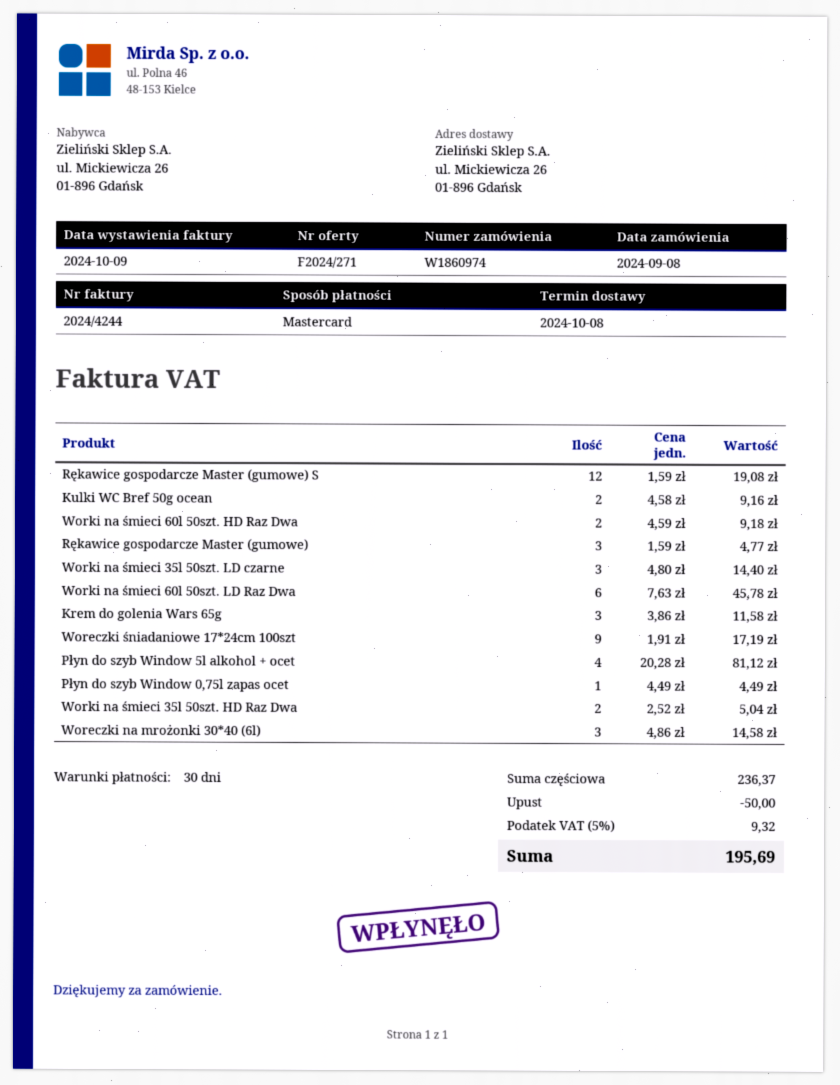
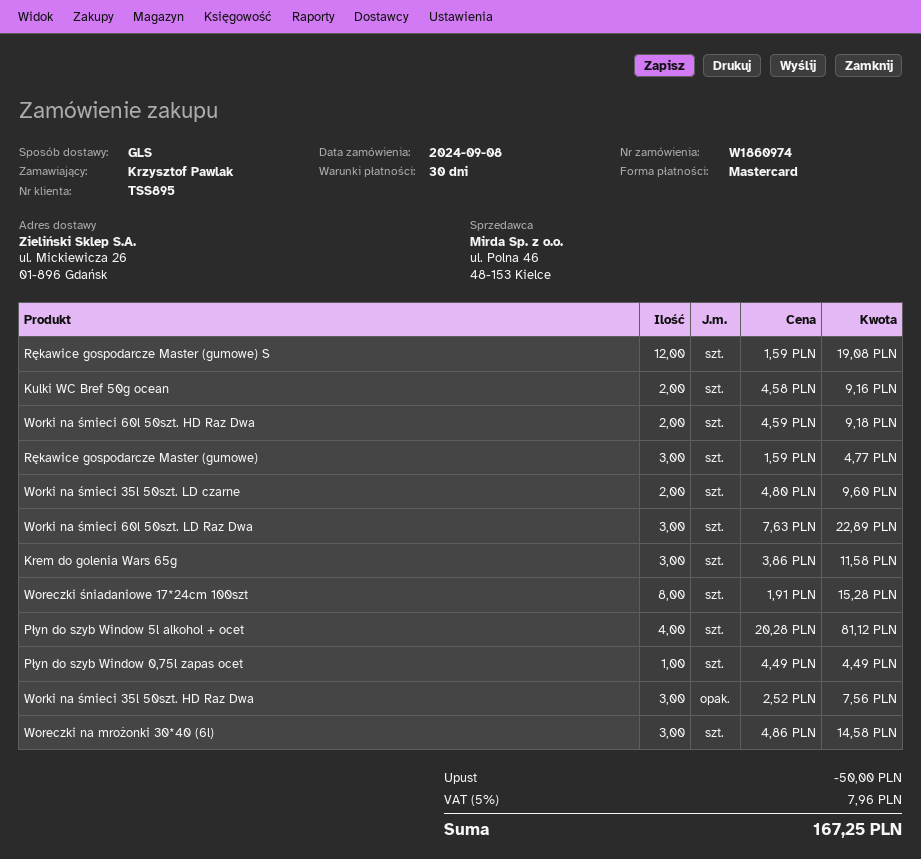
Worki na śmieci 35l 50szt. LD czarne: 3 x 4.80 = 14.40 -> 2 x 4.80 = 9.60
Worki na śmieci 60l 50szt. LD Raz Dwa: 6 x 7.63 = 45.78 -> 3 x 7.63 = 22.89
Woreczki śniadaniowe 17*24cm 100szt: 9 x 1.91 = 17.19 -> 8 x 1.91 = 15.28
Worki na śmieci 35l 50szt. HD Raz Dwa: 2 x 2.52 = 5.04 -> 3 x 2.52 = 7.56
tax: 5% = 9.32 -> 5% = 7.96
total: 195.69 -> 167.25

